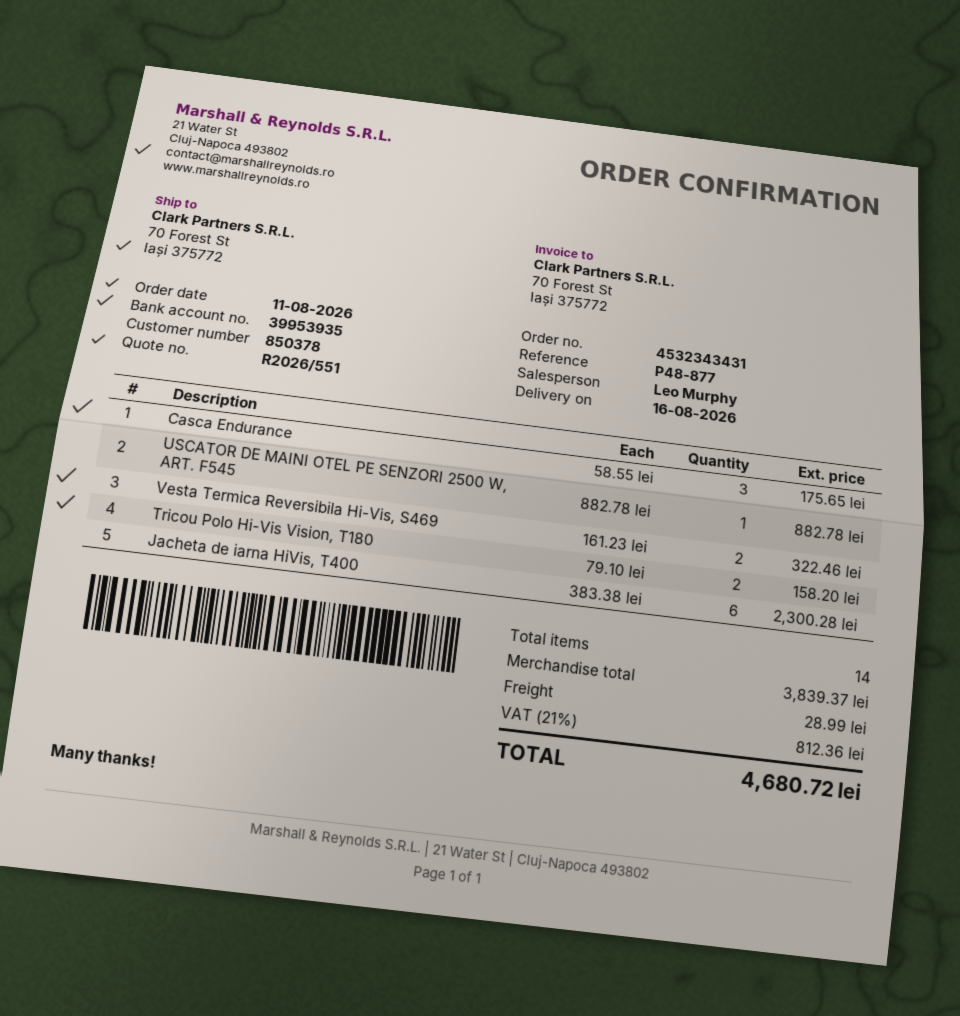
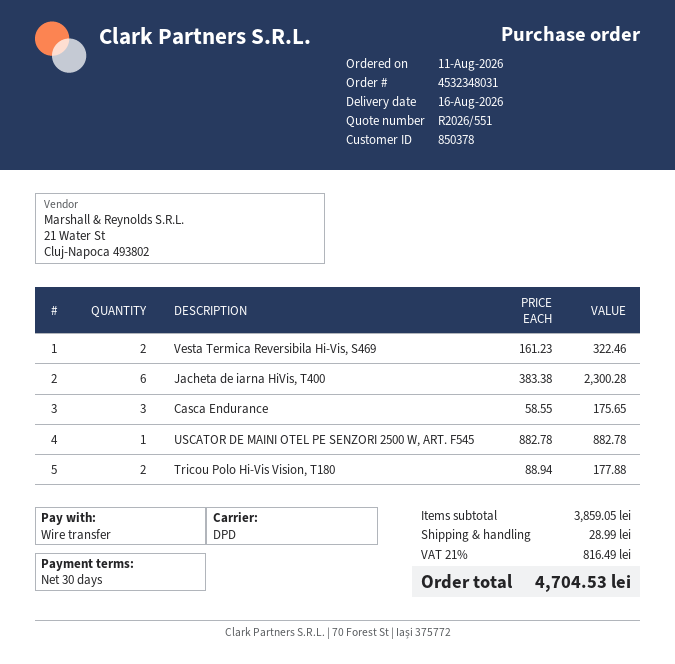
order number: 4532343431 -> 4532348031
Tricou Polo Hi-Vis Vision, T180: 2 x 79.10 = 158.20 -> 2 x 88.94 = 177.88
subtotal: 3839.37 -> 3859.05
tax: 21% = 812.36 -> 21% = 816.49
total: 4680.72 -> 4704.53

